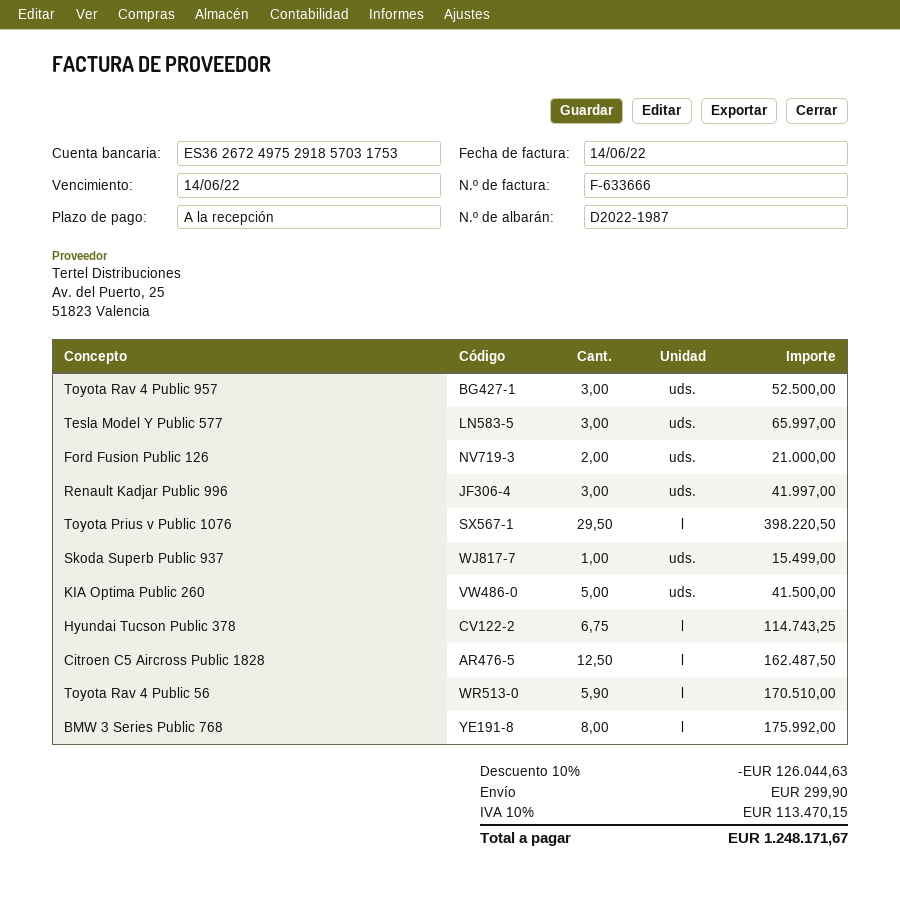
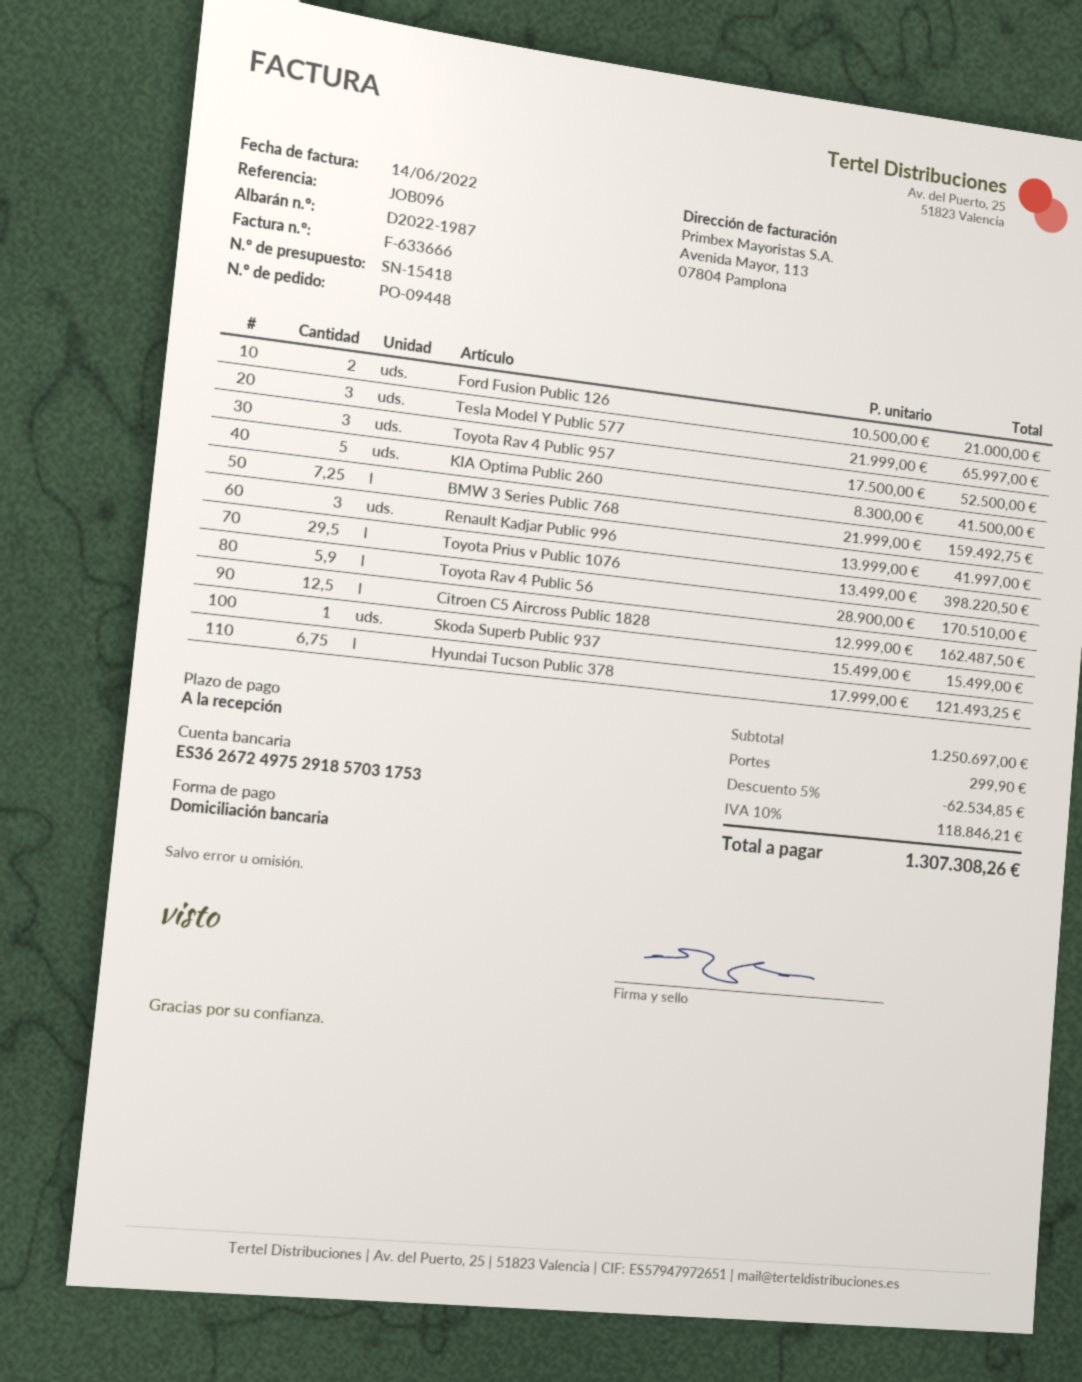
Hyundai Tucson Public 378: 6.75 for 114743.25 -> 6.75 for 121493.25
BMW 3 Series Public 768: 8 for 175992.00 -> 7.25 for 159492.75
discount: 10% = 126044.63 -> 5% = 62534.85
tax: 10% = 113470.15 -> 10% = 118846.21
total: 1248171.67 -> 1307308.26

